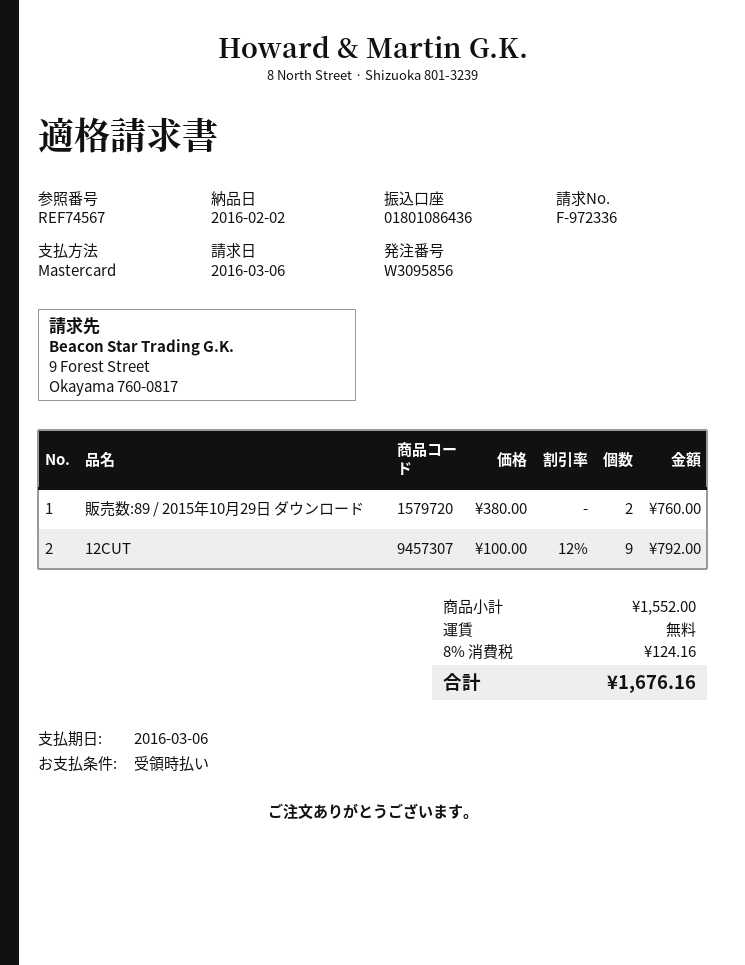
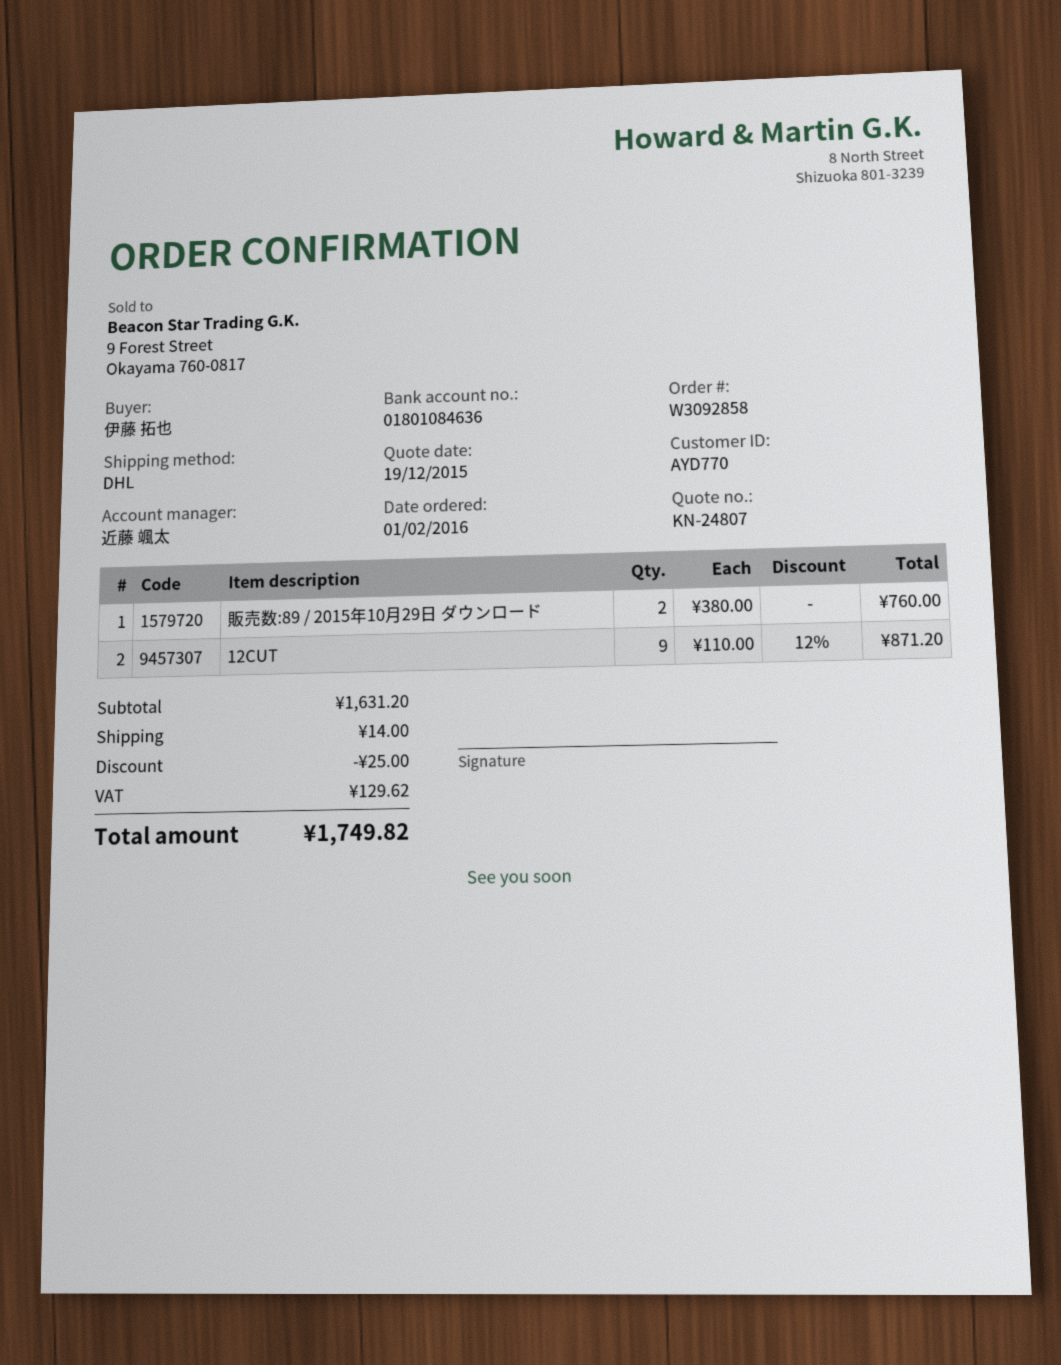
order number: W3095856 -> W3092858
bank account: 01801086436 -> 01801084636
12CUT: 9 x 100.00 - 12% = 792.00 -> 9 x 110.00 - 12% = 871.20
subtotal: 1552.00 -> 1631.20
discount: none -> 25.00
shipping: 0.00 -> 14.00
tax: 124.16 -> 129.62
total: 1676.16 -> 1749.82

